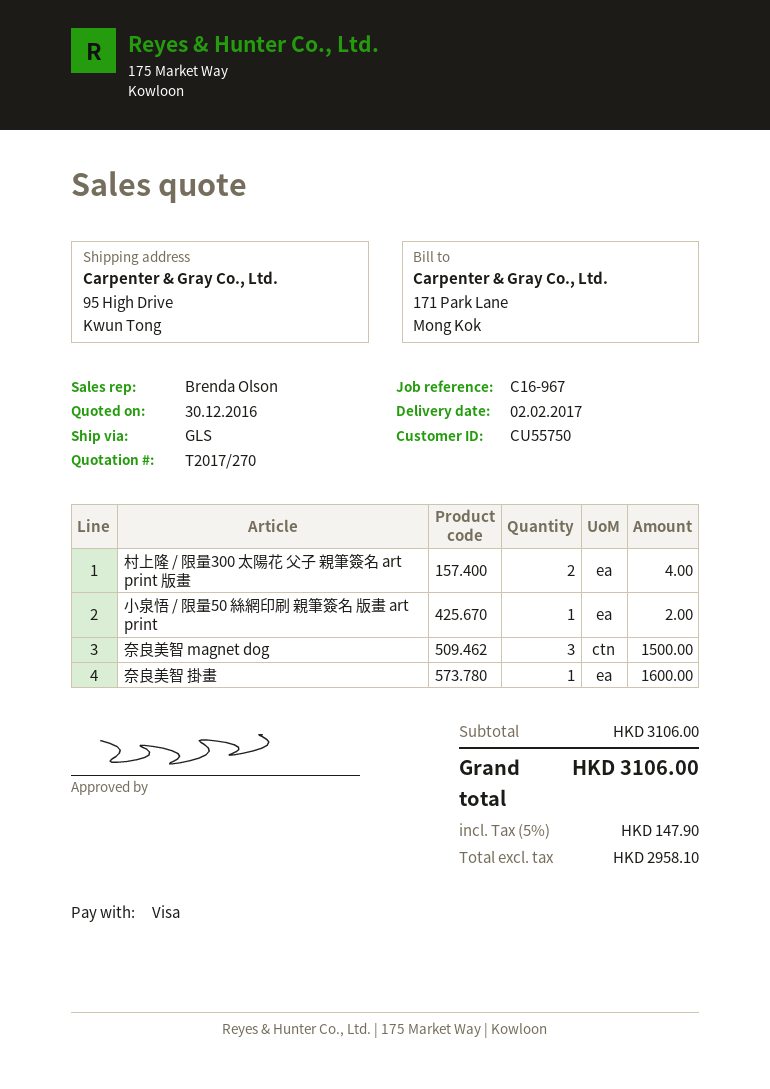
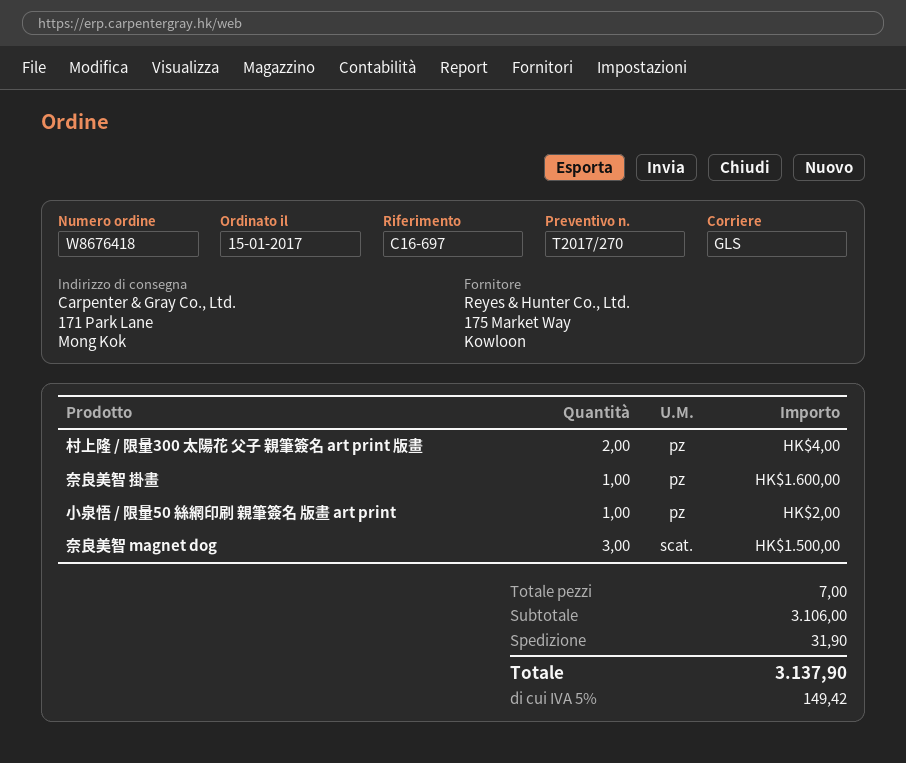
reference: C16-967 -> C16-697
ship to: 95 High Drive, Kwun Tong -> 171 Park Lane, Mong Kok
shipping: none -> 31.90
tax: 5% = 147.90 -> 5% = 149.42
total: 3106.00 -> 3137.90

